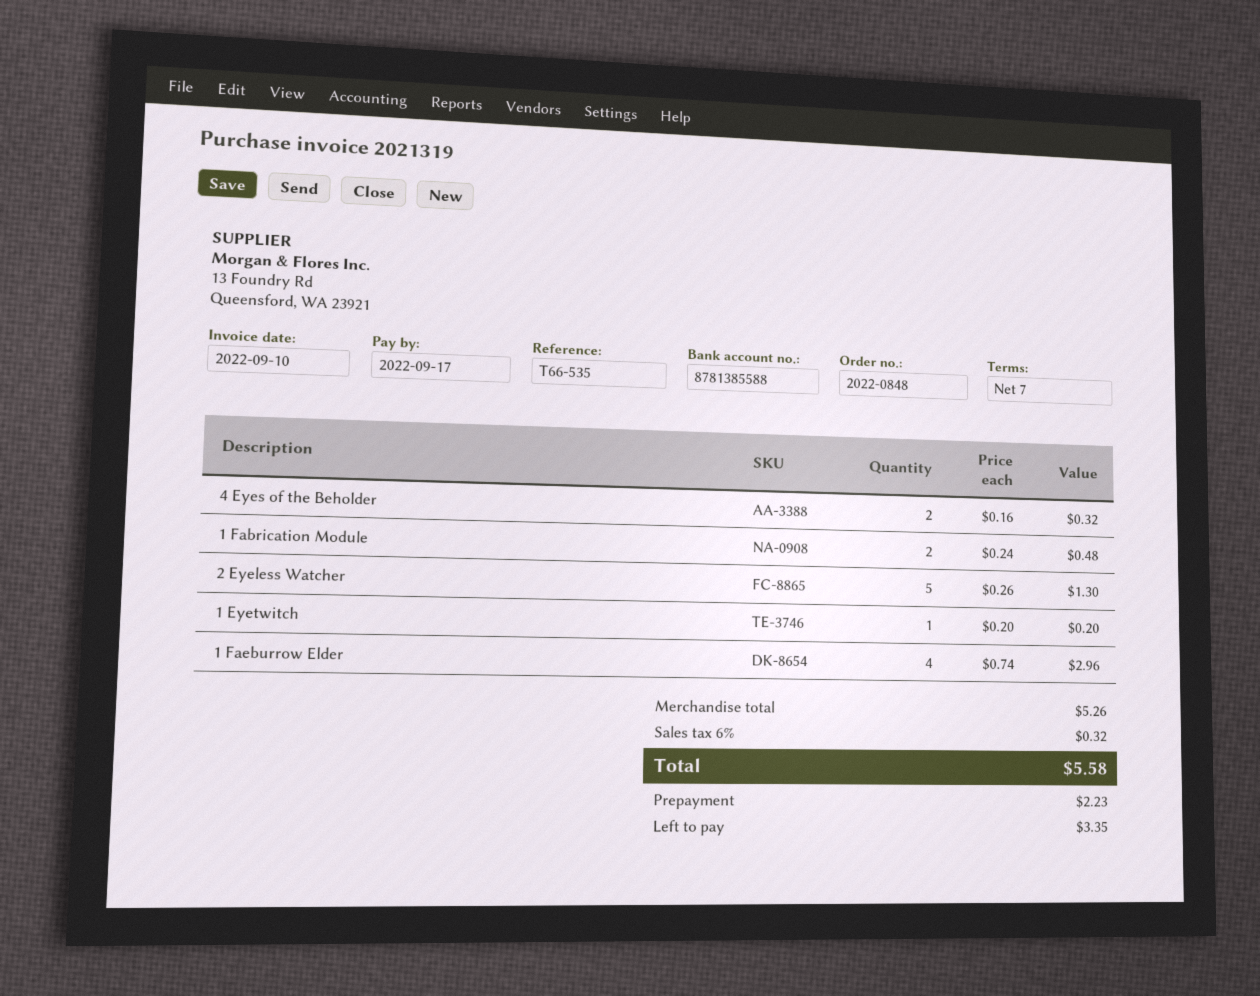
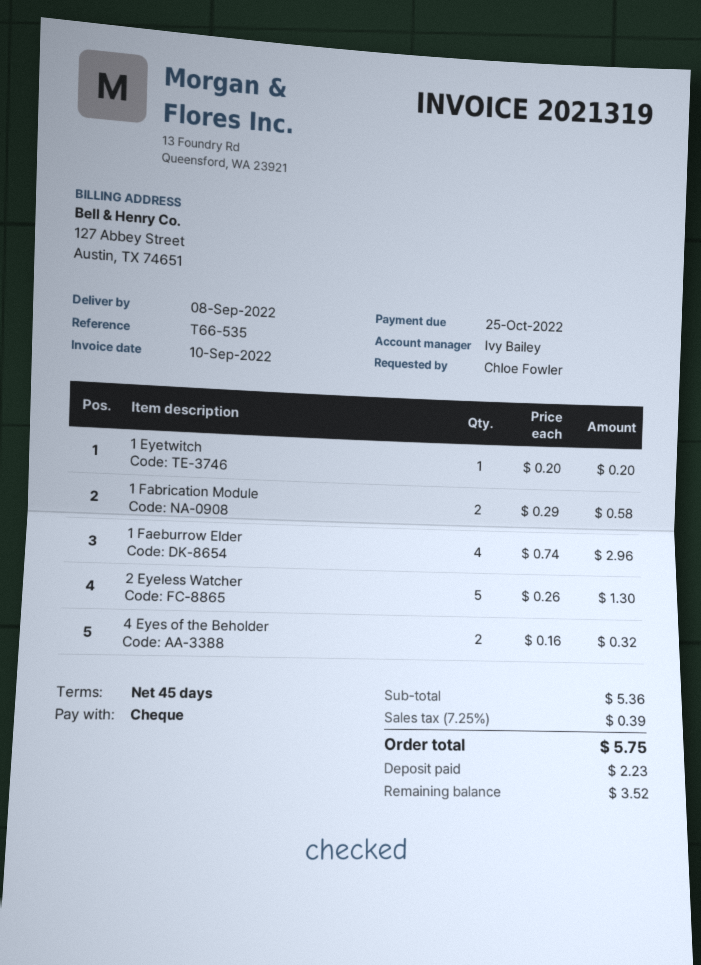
payment terms: 7 days -> 45 days
due date: 2022-09-17 -> 2022-10-25
1 Fabrication Module: 2 x 0.24 = 0.48 -> 2 x 0.29 = 0.58
subtotal: 5.26 -> 5.36
tax: 6% = 0.32 -> 7.25% = 0.39
total: 5.58 -> 5.75
balance: 3.35 -> 3.52

